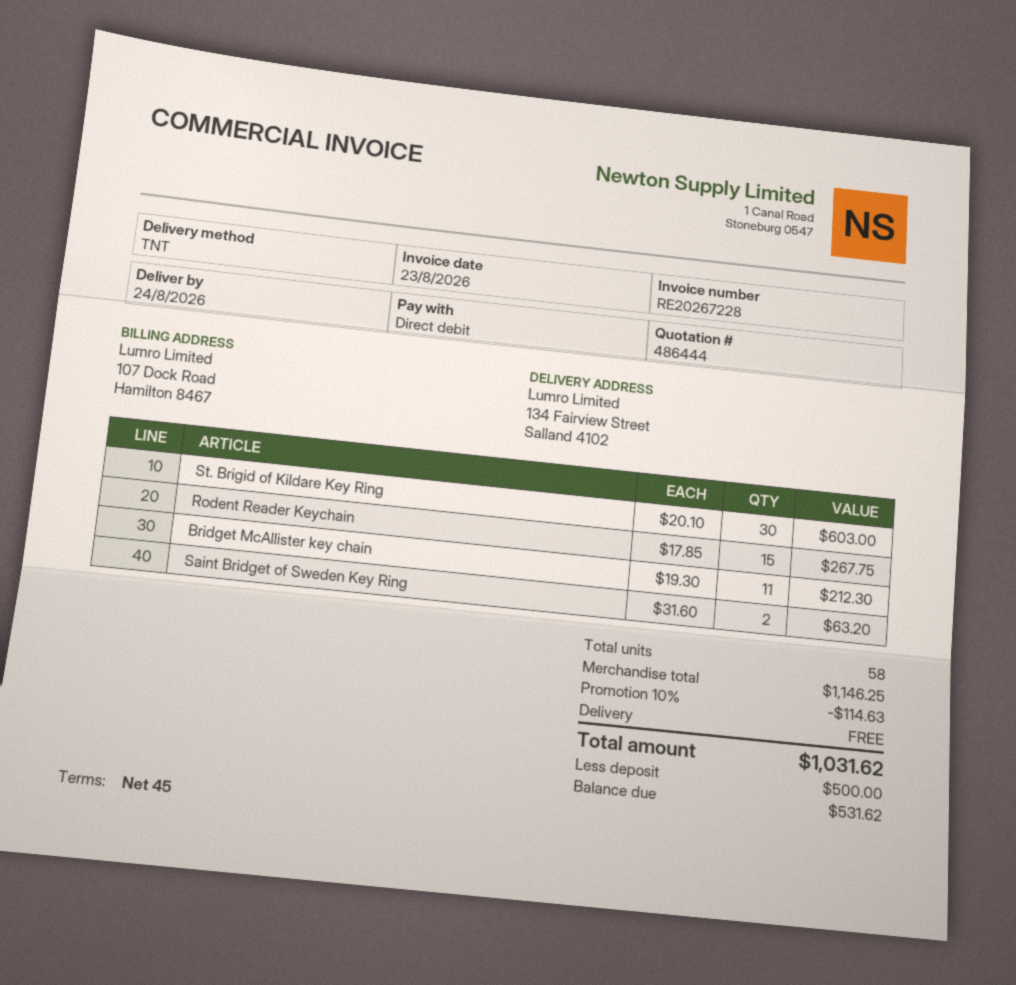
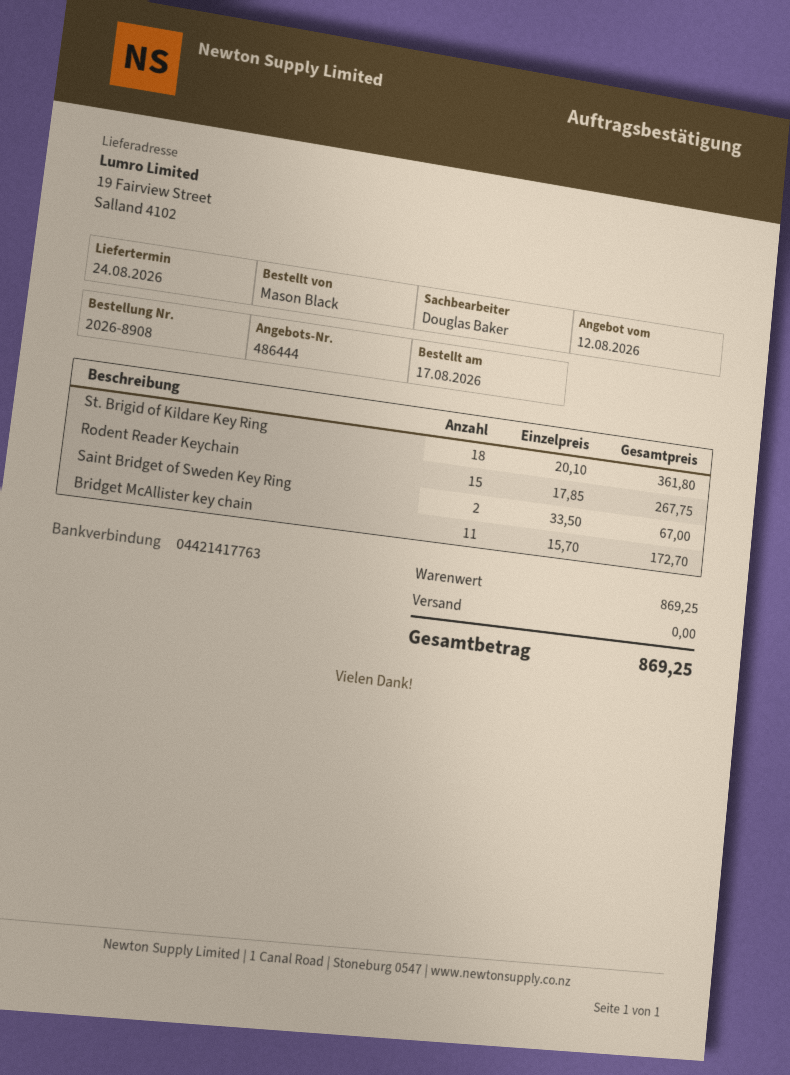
ship to: 134 Fairview Street, Salland 4102 -> 19 Fairview Street, Salland 4102
St. Brigid of Kildare Key Ring: 30 x 20.10 = 603.00 -> 18 x 20.10 = 361.80
Bridget McAllister key chain: 11 x 19.30 = 212.30 -> 11 x 15.70 = 172.70
Saint Bridget of Sweden Key Ring: 2 x 31.60 = 63.20 -> 2 x 33.50 = 67.00
subtotal: 1146.25 -> 869.25
discount: 10% = 114.63 -> none
total: 1031.62 -> 869.25

